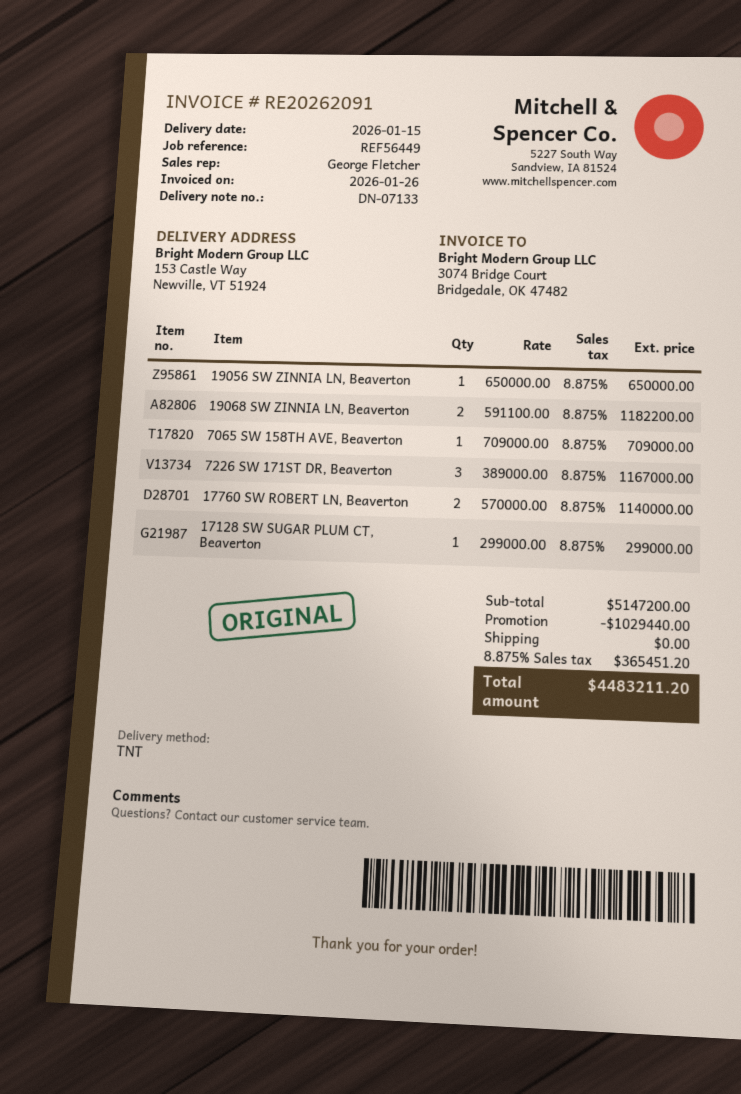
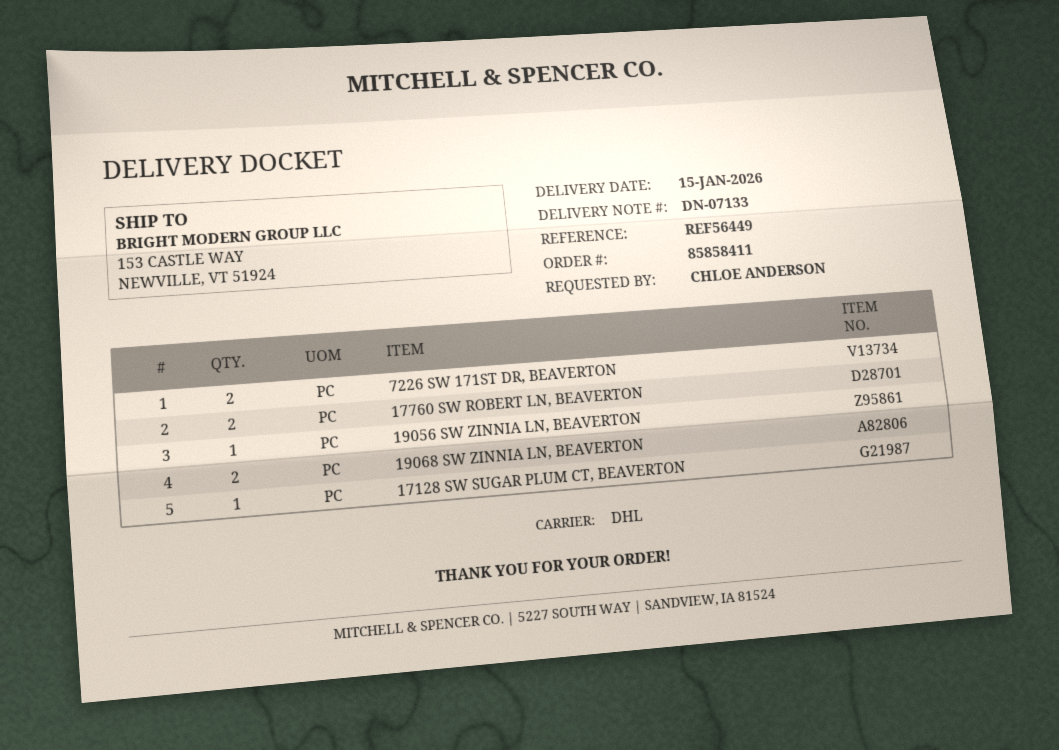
shipping method: TNT -> DHL
7065 SW 158TH AVE, Beaverton: 1 -> none
7226 SW 171ST DR, Beaverton: 3 -> 2

